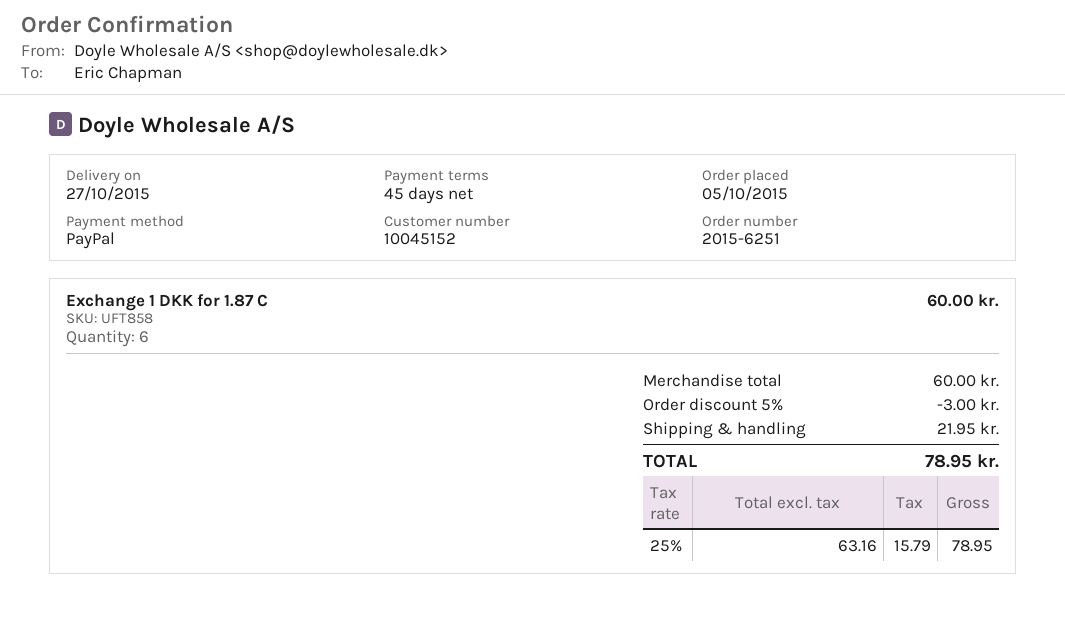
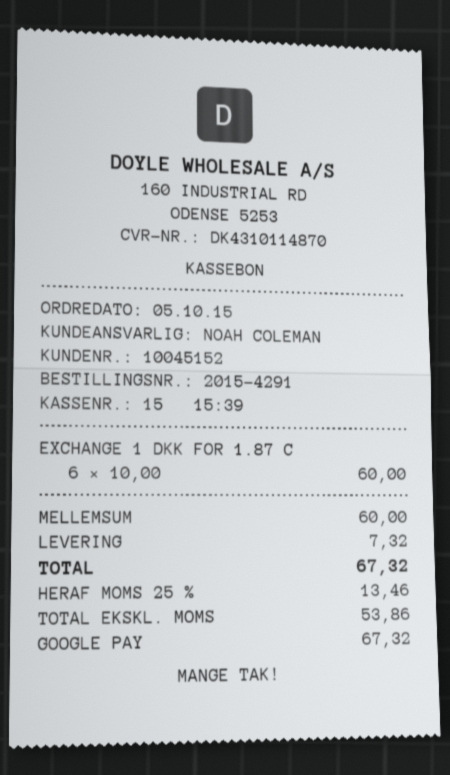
order number: 2015-6251 -> 2015-4291
payment method: PayPal -> Google Pay
discount: 5% = 3.00 -> none
shipping: 21.95 -> 7.32
net: 63.16 -> 53.86
tax: 25% = 15.79 -> 25% = 13.46
total: 78.95 -> 67.32

